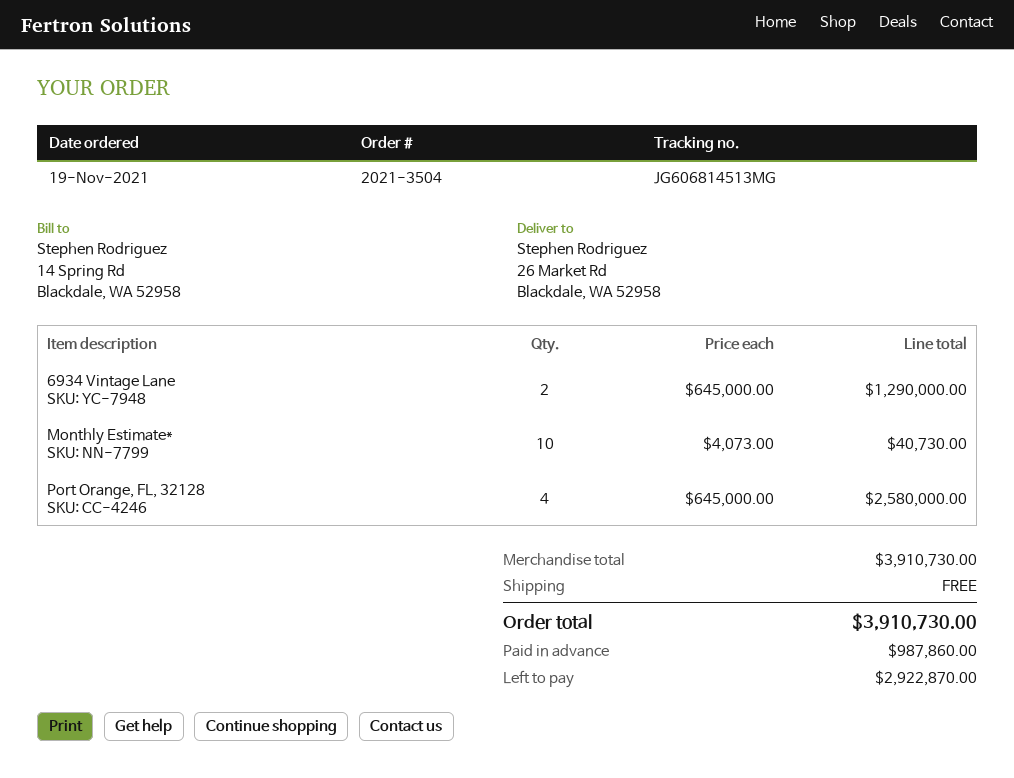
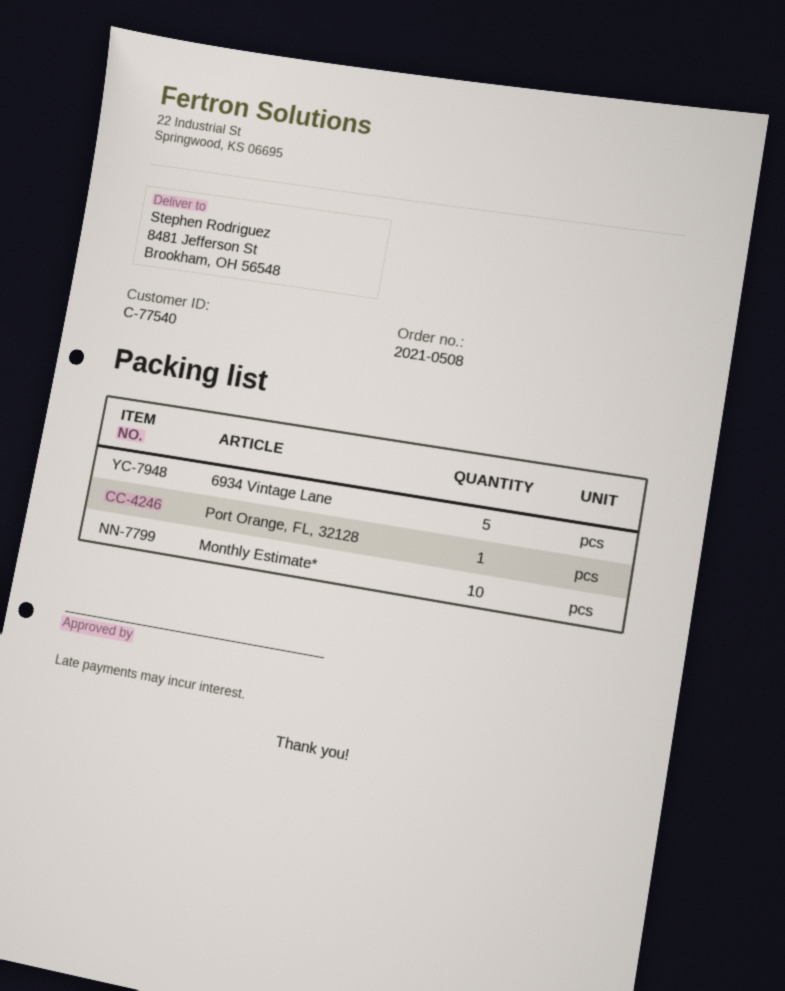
order number: 2021-3504 -> 2021-0508
ship to: 26 Market Rd, Blackdale, WA 52958 -> 8481 Jefferson St, Brookham, OH 56548
6934 Vintage Lane: 2 -> 5
Port Orange, FL, 32128: 4 -> 1

